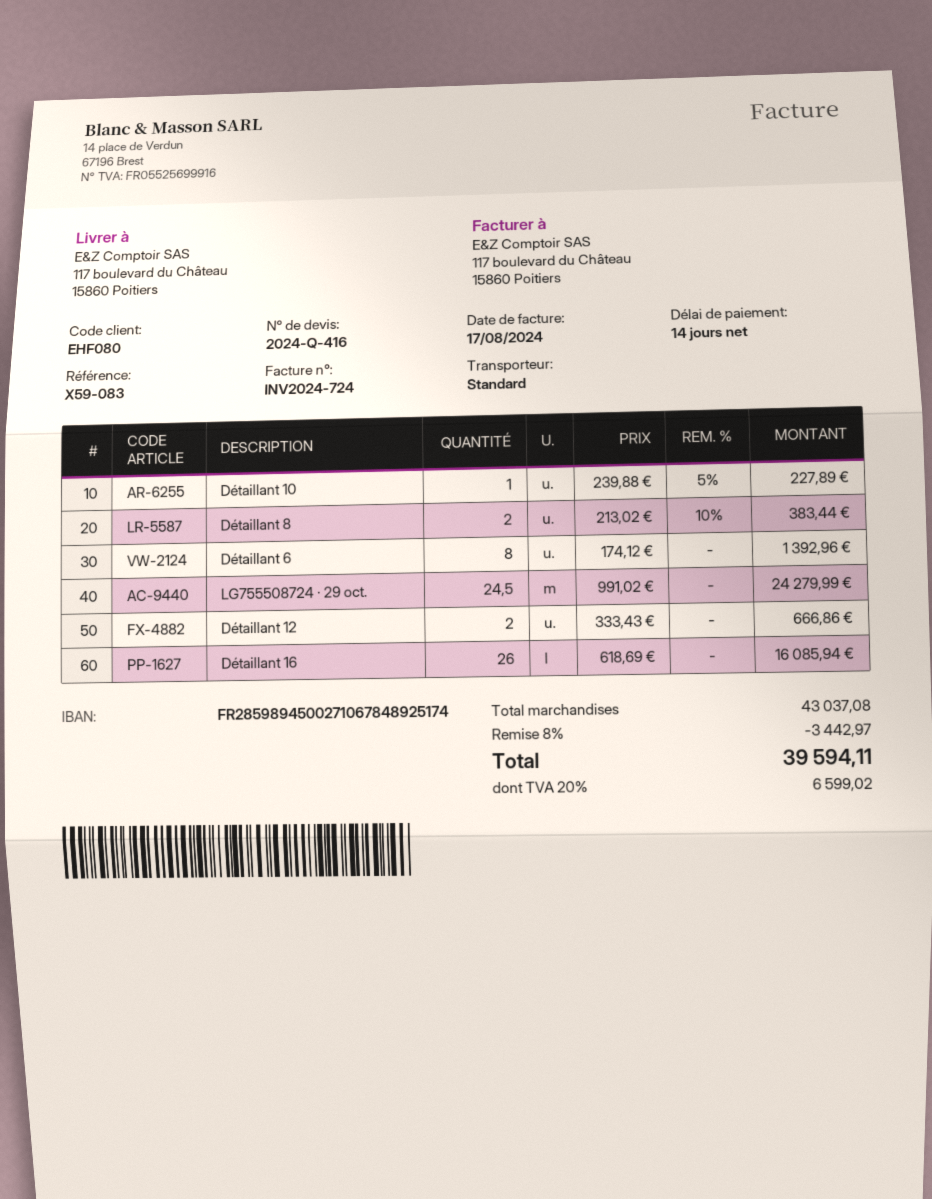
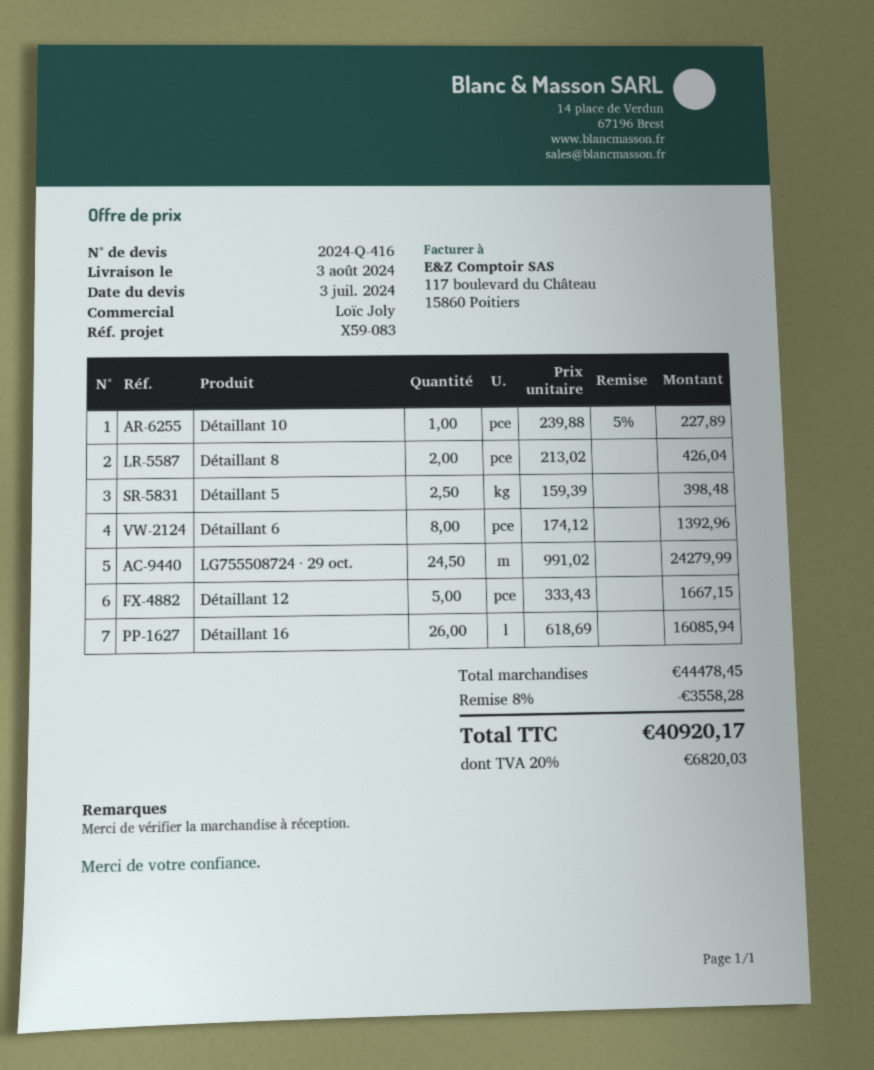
Détaillant 8: 2 x 213.02 - 10% = 383.44 -> 2 x 213.02 = 426.04
Détaillant 12: 2 x 333.43 = 666.86 -> 5 x 333.43 = 1667.15
Détaillant 5: none -> 2.5 x 159.39 = 398.48
subtotal: 43037.08 -> 44478.45
discount: 8% = 3442.97 -> 8% = 3558.28
tax: 20% = 6599.02 -> 20% = 6820.03
total: 39594.11 -> 40920.17

